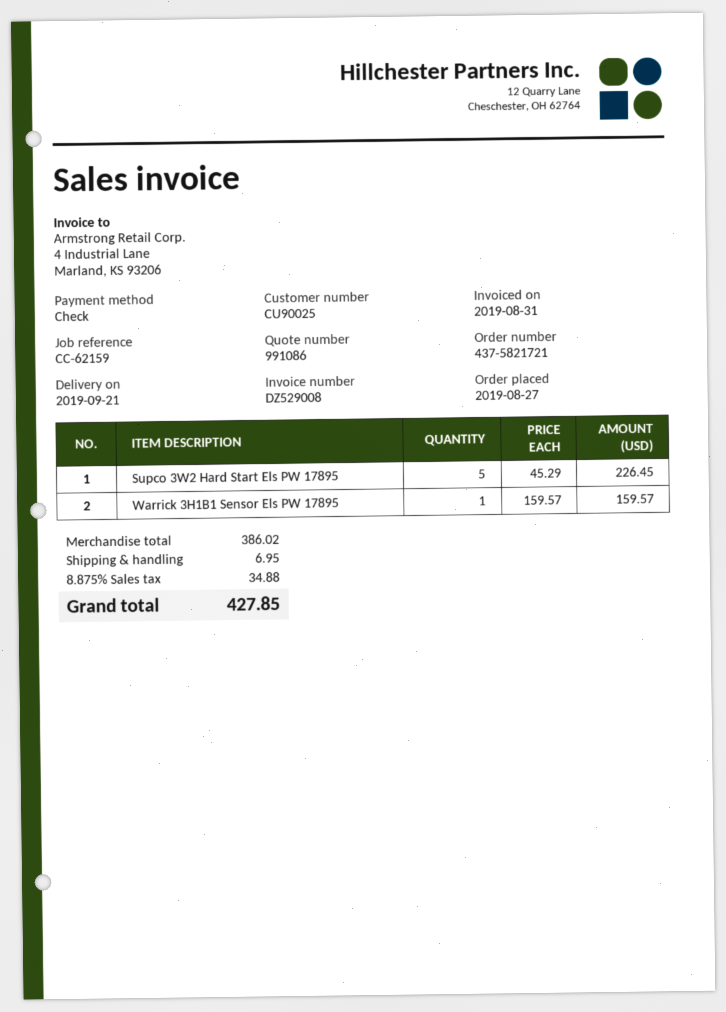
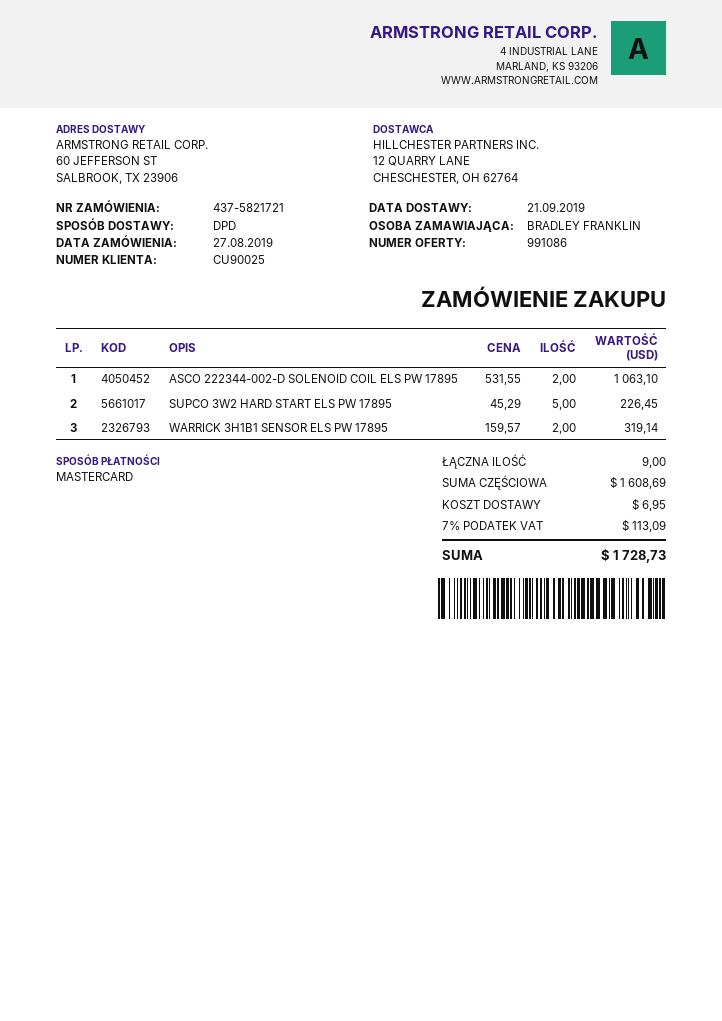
payment method: cheque -> Mastercard
Warrick 3H1B1 Sensor Els PW 17895: 1 x 159.57 = 159.57 -> 2 x 159.57 = 319.14
ASCO 222344-002-D SOLENOID COIL ELS PW 17895: none -> 2 x 531.55 = 1063.10
subtotal: 386.02 -> 1608.69
tax: 8.875% = 34.88 -> 7% = 113.09
total: 427.85 -> 1728.73

